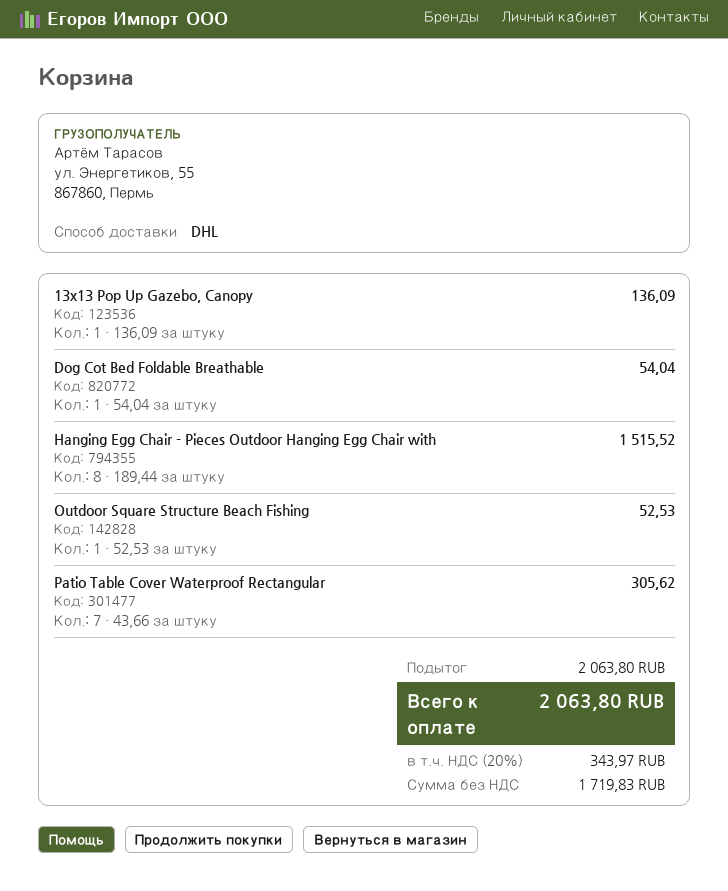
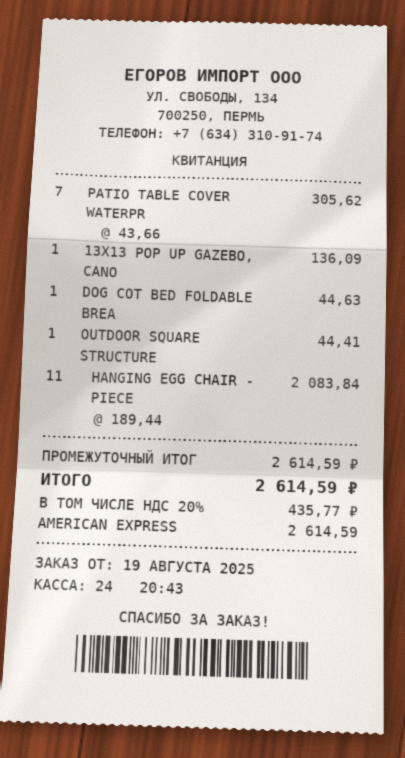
Dog Cot Bed Foldable Breathable: 1 x 54.04 = 54.04 -> 1 x 44.63 = 44.63
Hanging Egg Chair - Pieces Outdoor Hanging Egg Chair with: 8 x 189.44 = 1515.52 -> 11 x 189.44 = 2083.84
Outdoor Square Structure Beach Fishing: 1 x 52.53 = 52.53 -> 1 x 44.41 = 44.41
subtotal: 2063.80 -> 2614.59
tax: 20% = 343.97 -> 20% = 435.77
total: 2063.80 -> 2614.59

